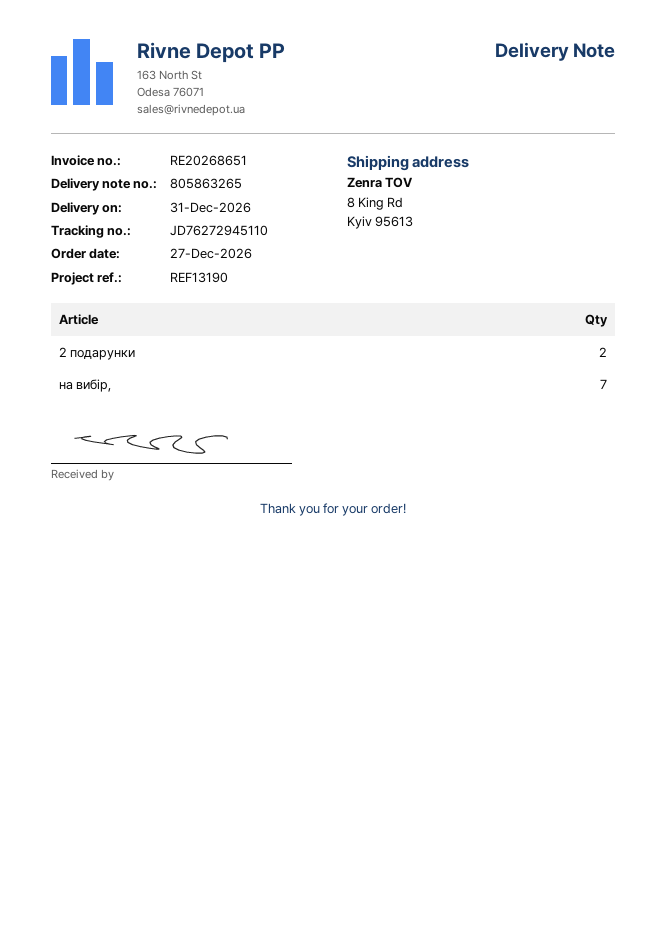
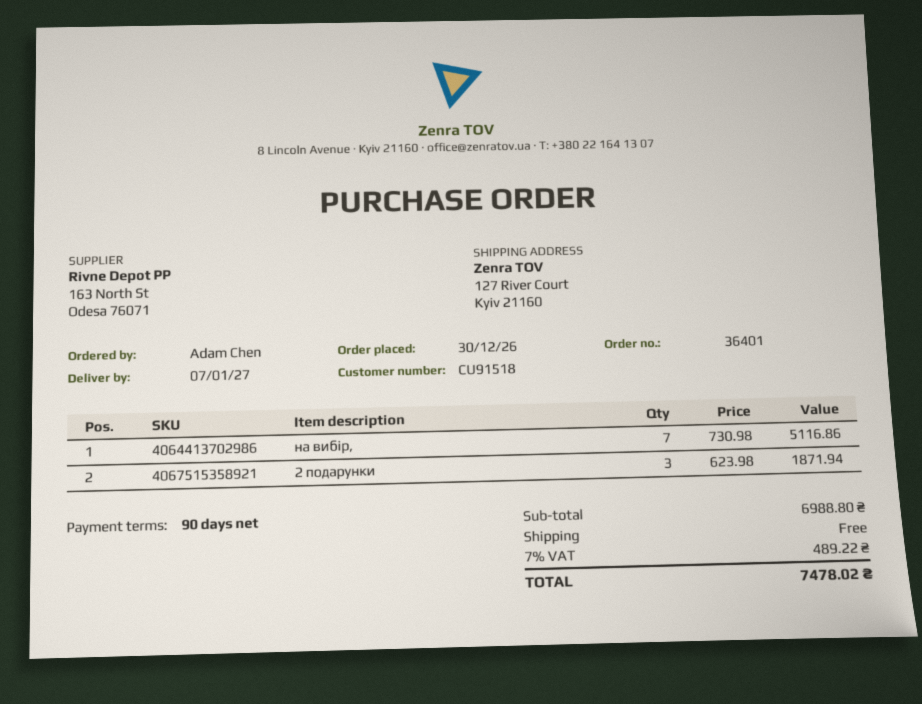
order date: 2026-12-27 -> 2026-12-30
delivery date: 2026-12-31 -> 2027-01-07
ship to: 8 King Rd, Kyiv 95613 -> 127 River Court, Kyiv 21160
2 подарунки: 2 -> 3

